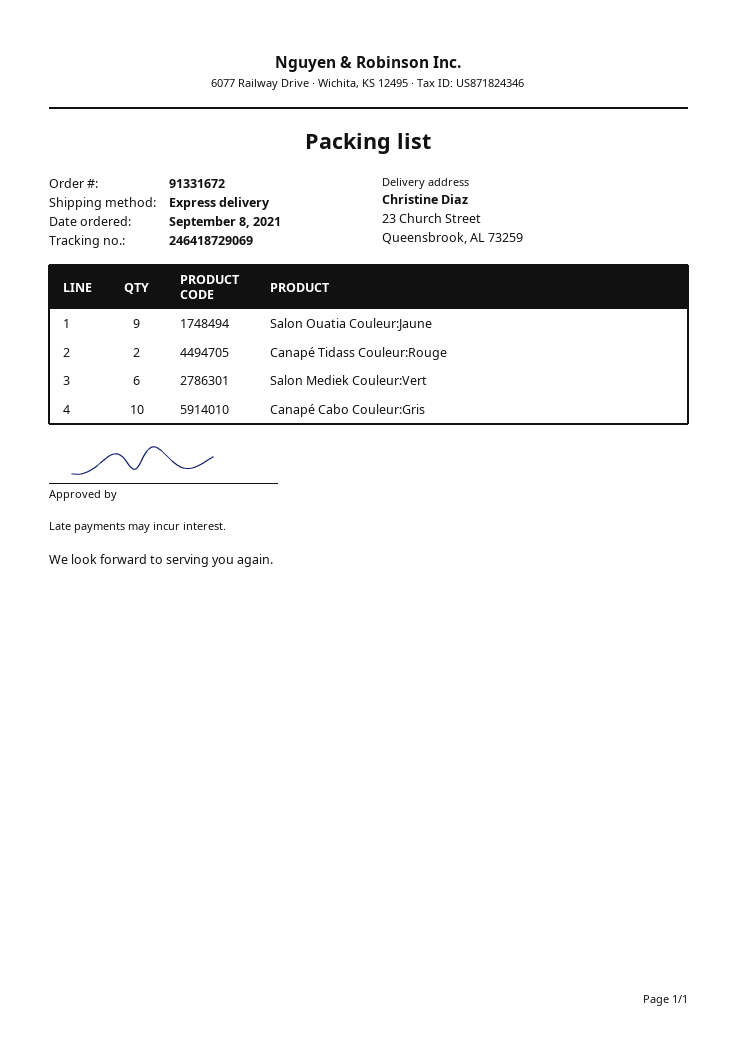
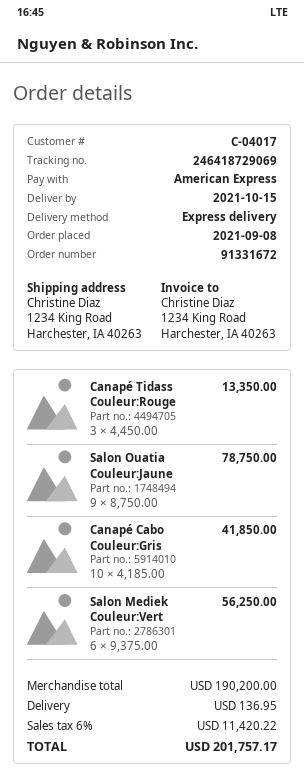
ship to: 23 Church Street, Queensbrook, AL 73259 -> 1234 King Road, Harchester, IA 40263
Canapé Tidass Couleur:Rouge: 2 -> 3

